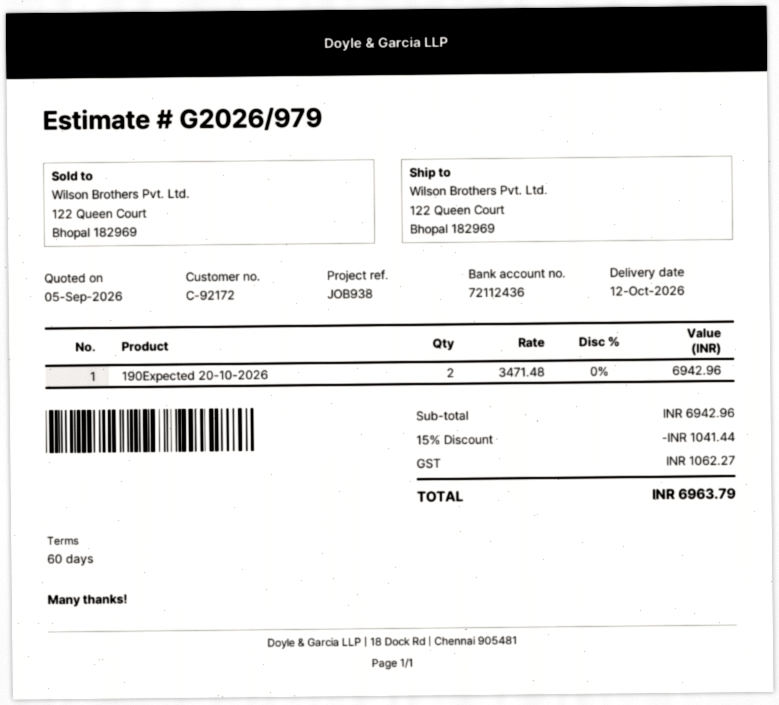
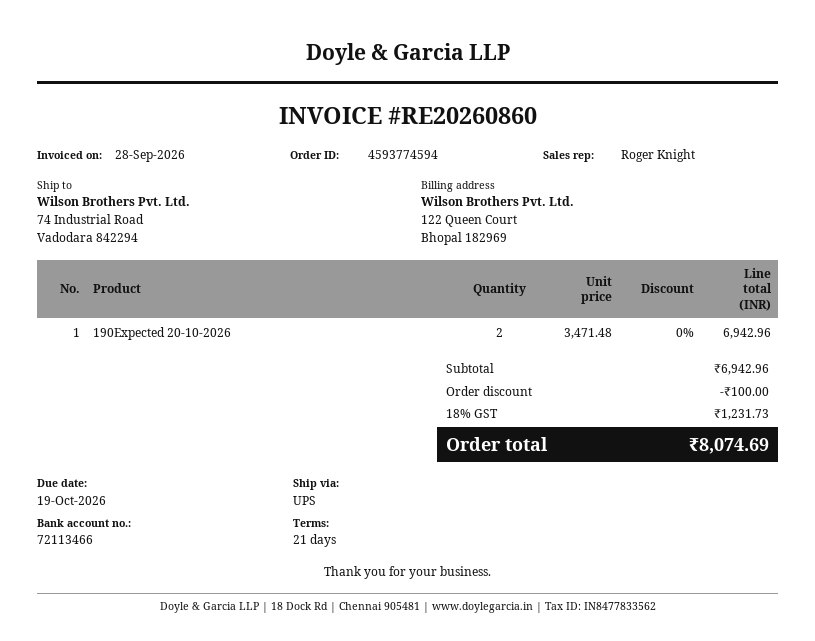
payment terms: 60 days -> 21 days
bank account: 72112436 -> 72113466
ship to: 122 Queen Court, Bhopal 182969 -> 74 Industrial Road, Vadodara 842294
discount: 1041.44 -> 100.00
tax: 1062.27 -> 1231.73
total: 6963.79 -> 8074.69

